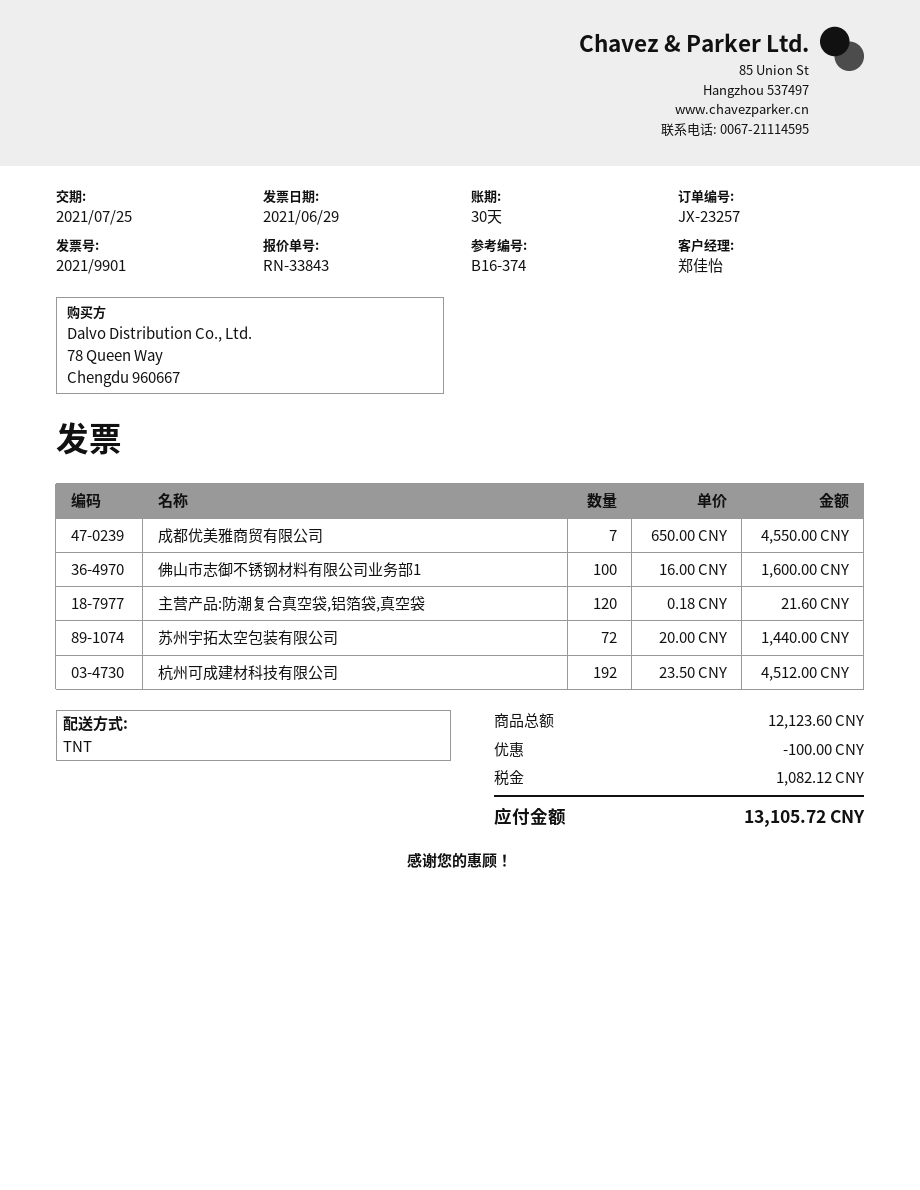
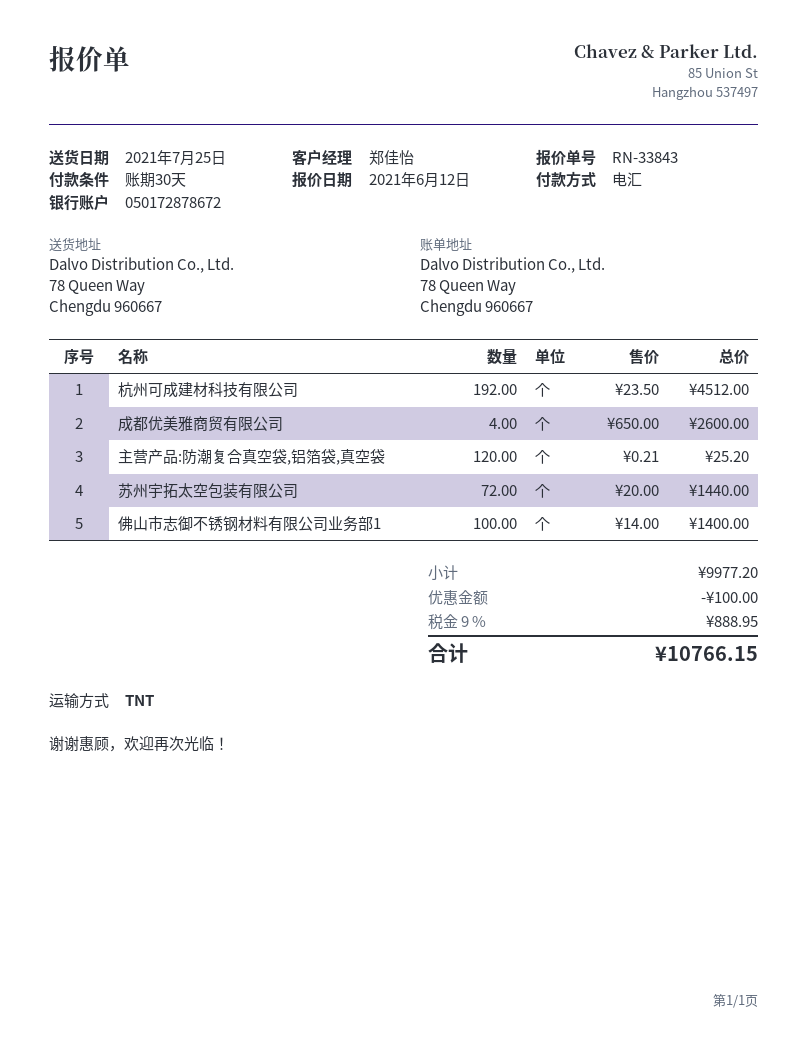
成都优美雅商贸有限公司: 7 x 650.00 = 4550.00 -> 4 x 650.00 = 2600.00
佛山市志御不锈钢材料有限公司业务部1: 100 x 16.00 = 1600.00 -> 100 x 14.00 = 1400.00
主营产品:防潮复合真空袋,铝箔袋,真空袋: 120 x 0.18 = 21.60 -> 120 x 0.21 = 25.20
subtotal: 12123.60 -> 9977.20
tax: 1082.12 -> 888.95
total: 13105.72 -> 10766.15

